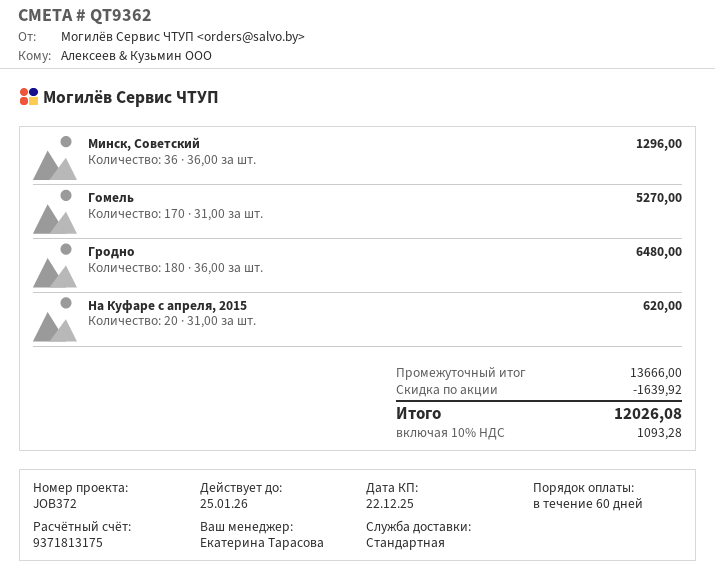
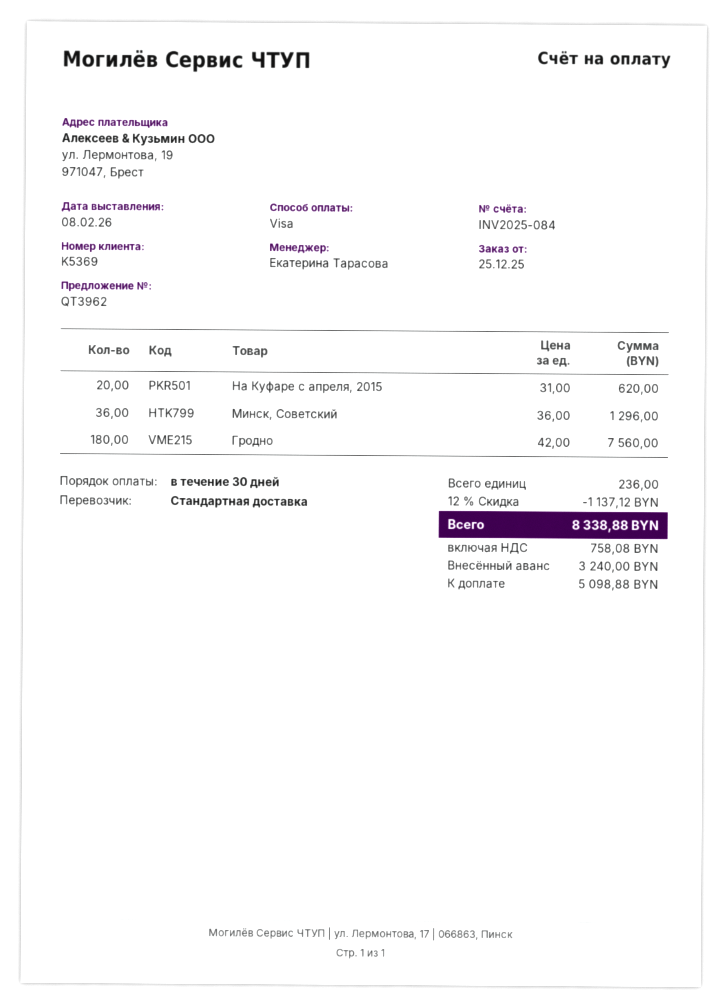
quote number: QT9362 -> QT3962
payment terms: 60 days -> 30 days
Гомель: 170 x 31.00 = 5270.00 -> none
Гродно: 180 x 36.00 = 6480.00 -> 180 x 42.00 = 7560.00
discount: 1639.92 -> 1137.12
tax: 1093.28 -> 758.08
total: 12026.08 -> 8338.88

